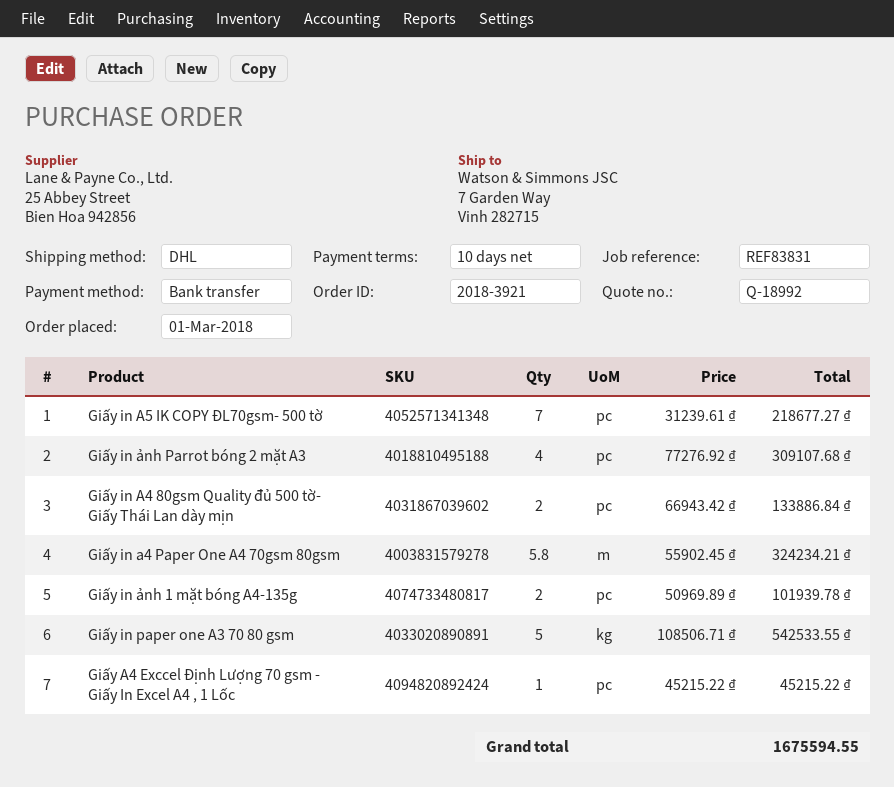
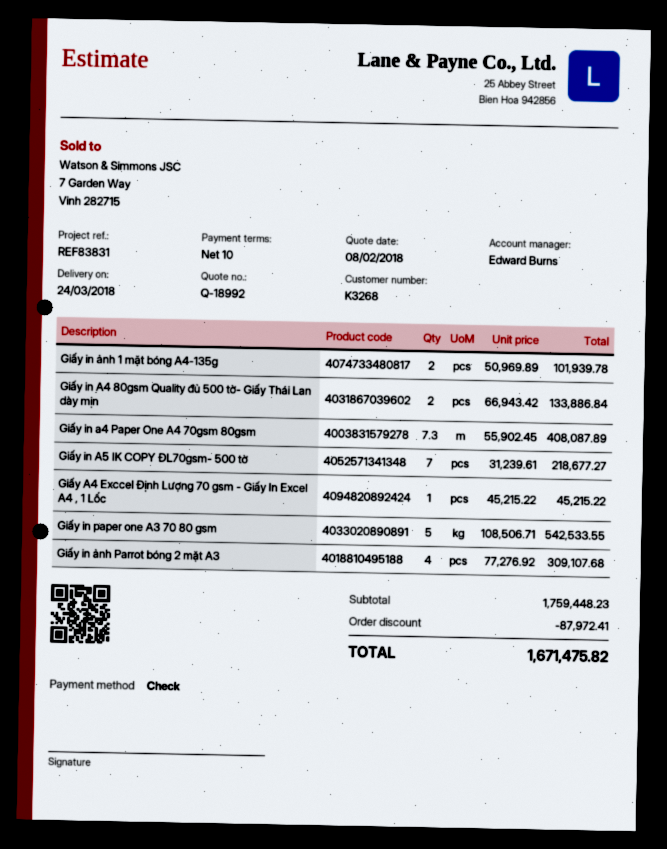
payment method: bank transfer -> cheque
Giấy in a4 Paper One A4 70gsm 80gsm: 5.8 x 55902.45 = 324234.21 -> 7.3 x 55902.45 = 408087.89
discount: none -> 87972.41
total: 1675594.55 -> 1671475.82

